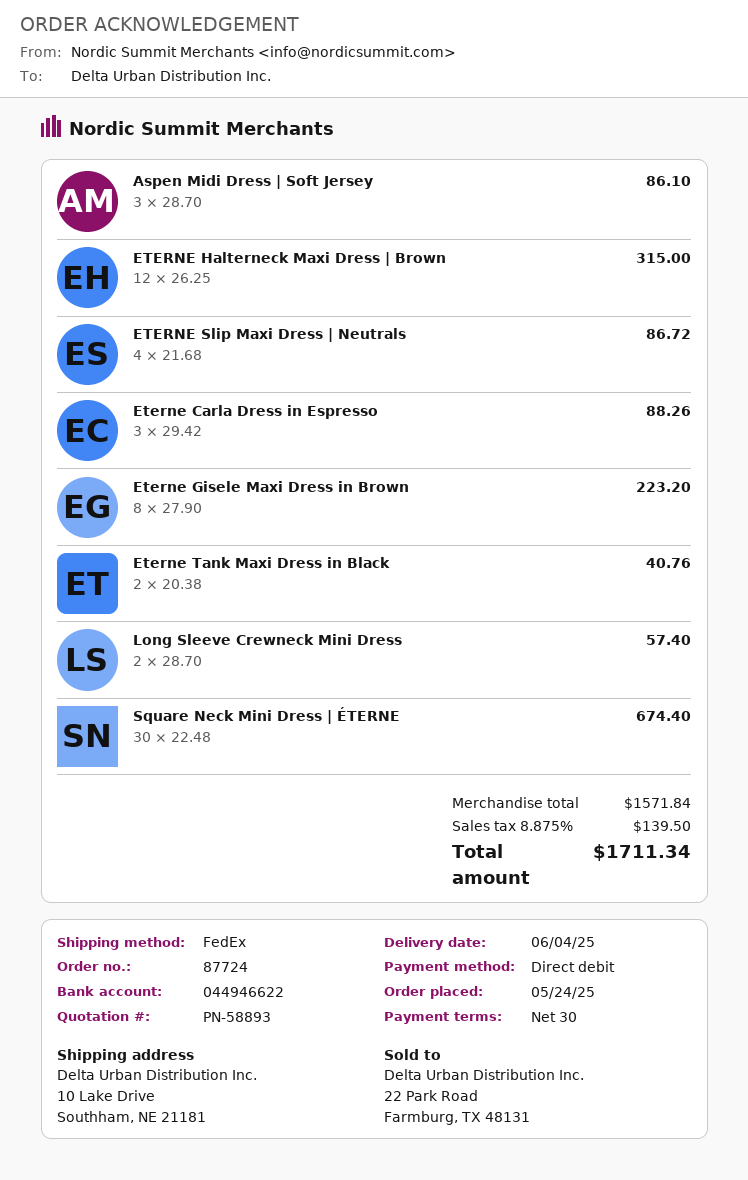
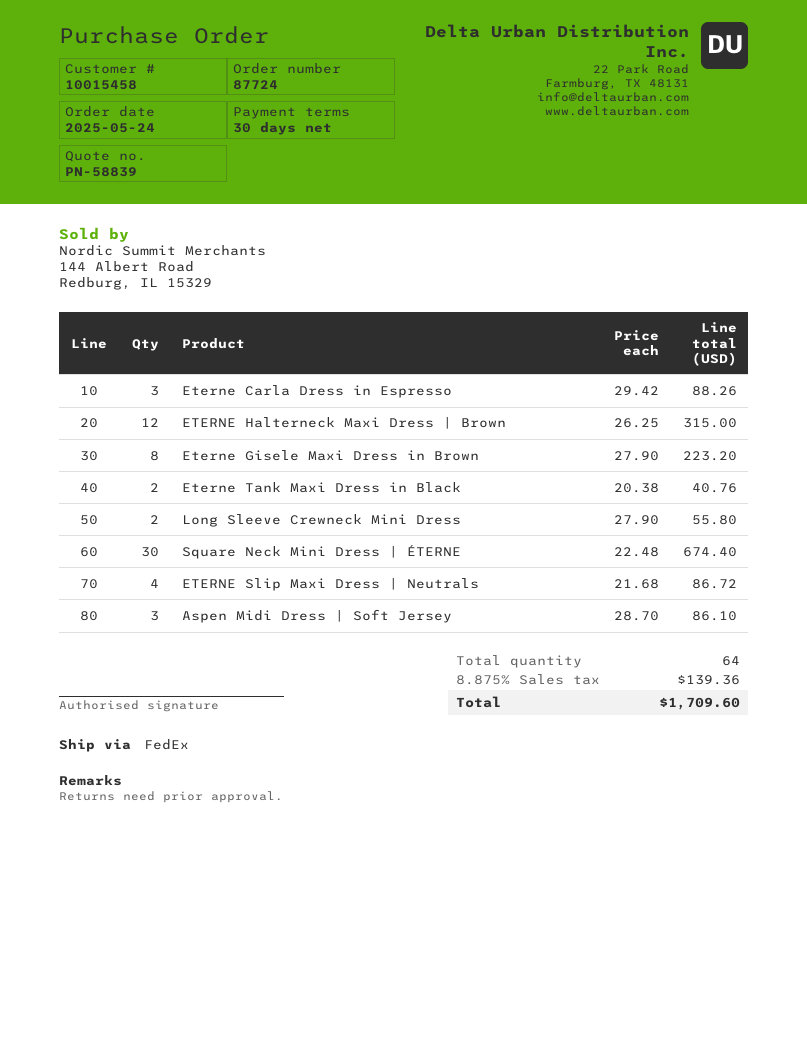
quote number: PN-58893 -> PN-58839
Long Sleeve Crewneck Mini Dress: 2 x 28.70 = 57.40 -> 2 x 27.90 = 55.80
tax: 8.875% = 139.50 -> 8.875% = 139.36
total: 1711.34 -> 1709.60

